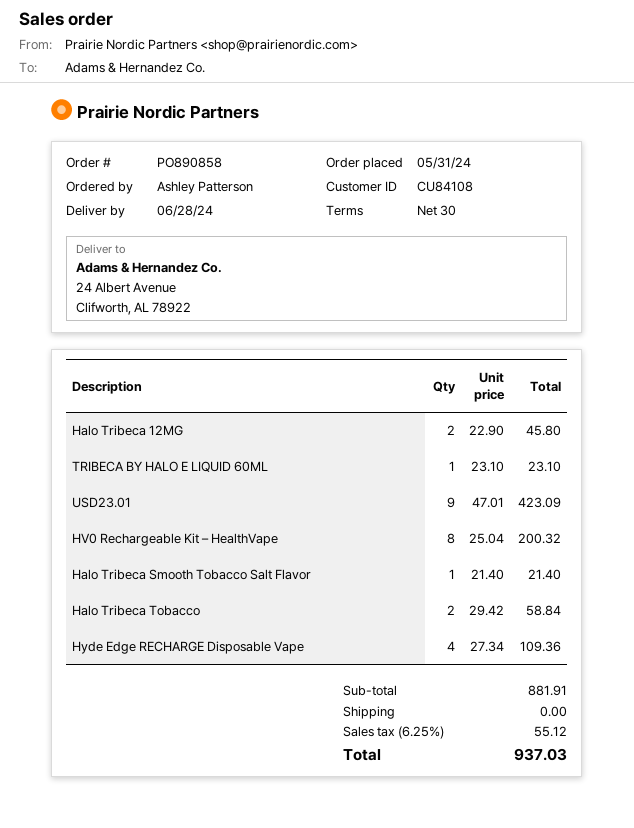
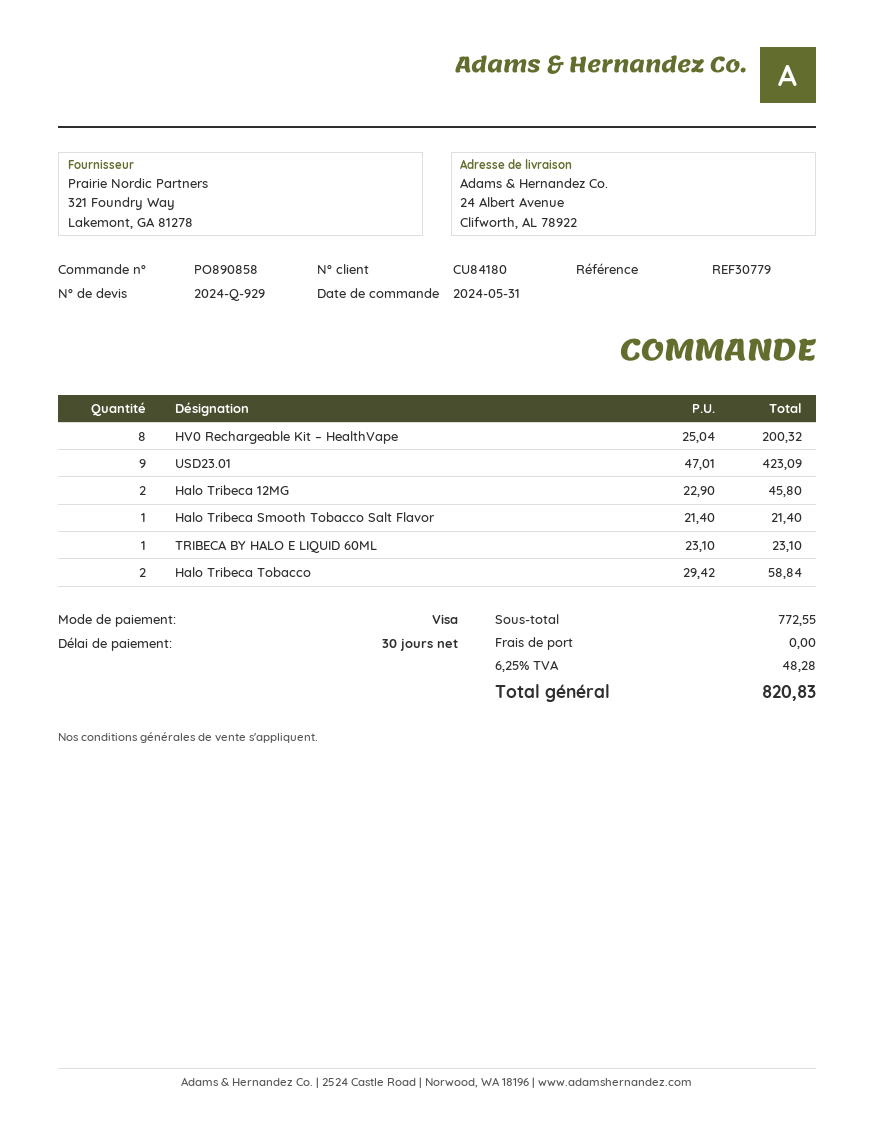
customer number: CU84108 -> CU84180
Hyde Edge RECHARGE Disposable Vape: 4 x 27.34 = 109.36 -> none
subtotal: 881.91 -> 772.55
tax: 6.25% = 55.12 -> 6.25% = 48.28
total: 937.03 -> 820.83

